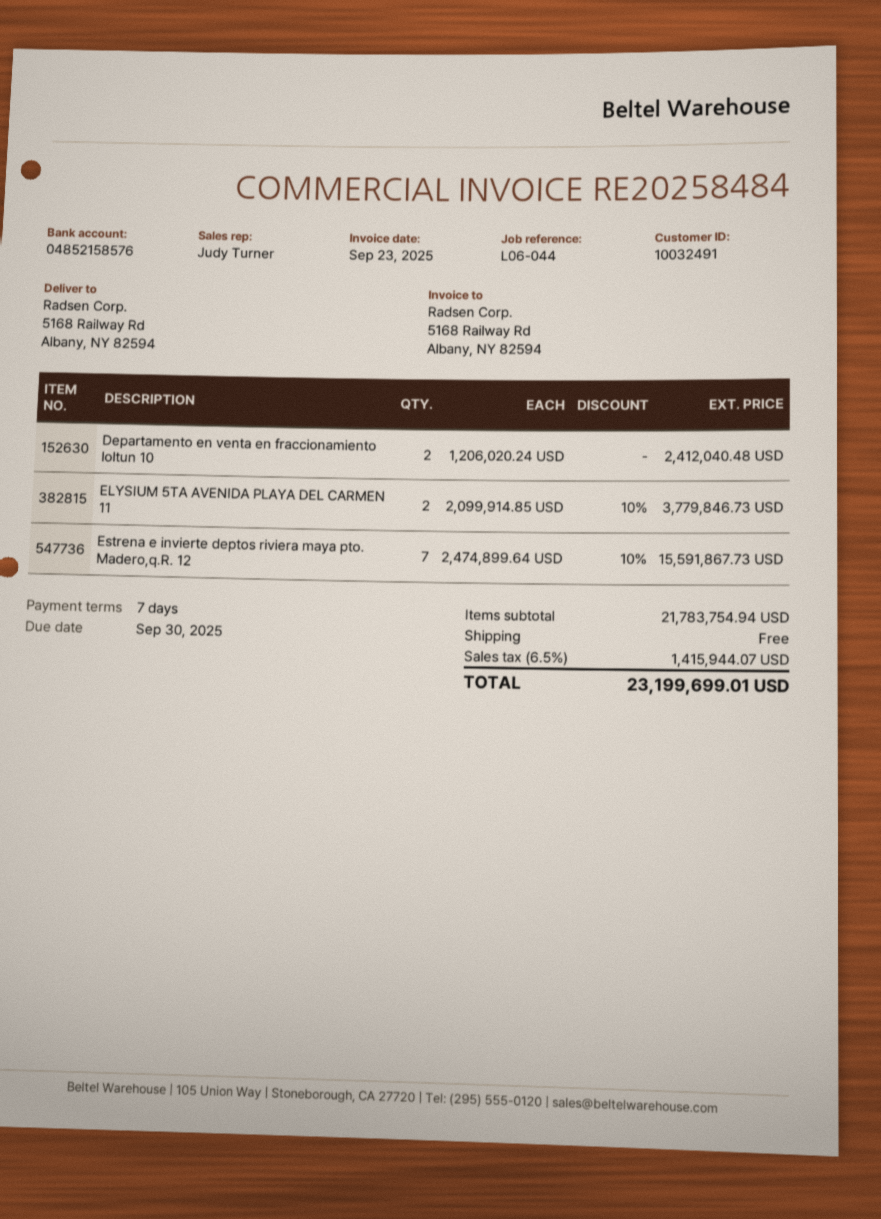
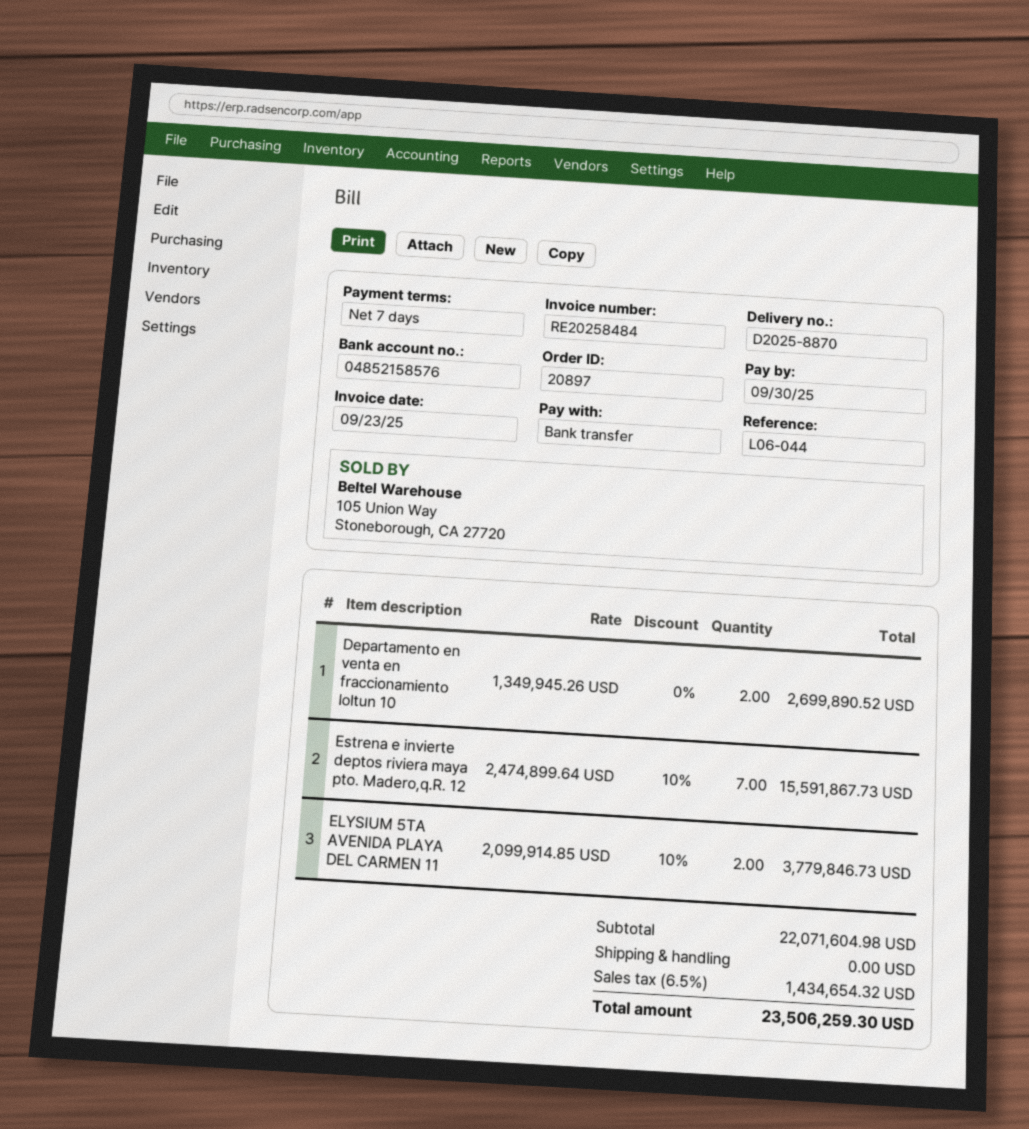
Departamento en venta en fraccionamiento loltun 10: 2 x 1206020.24 = 2412040.48 -> 2 x 1349945.26 = 2699890.52
subtotal: 21783754.94 -> 22071604.98
tax: 6.5% = 1415944.07 -> 6.5% = 1434654.32
total: 23199699.01 -> 23506259.30

